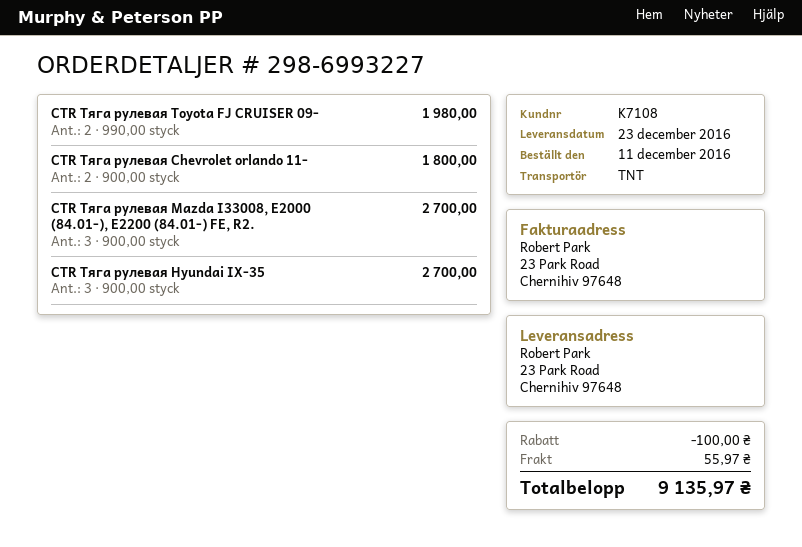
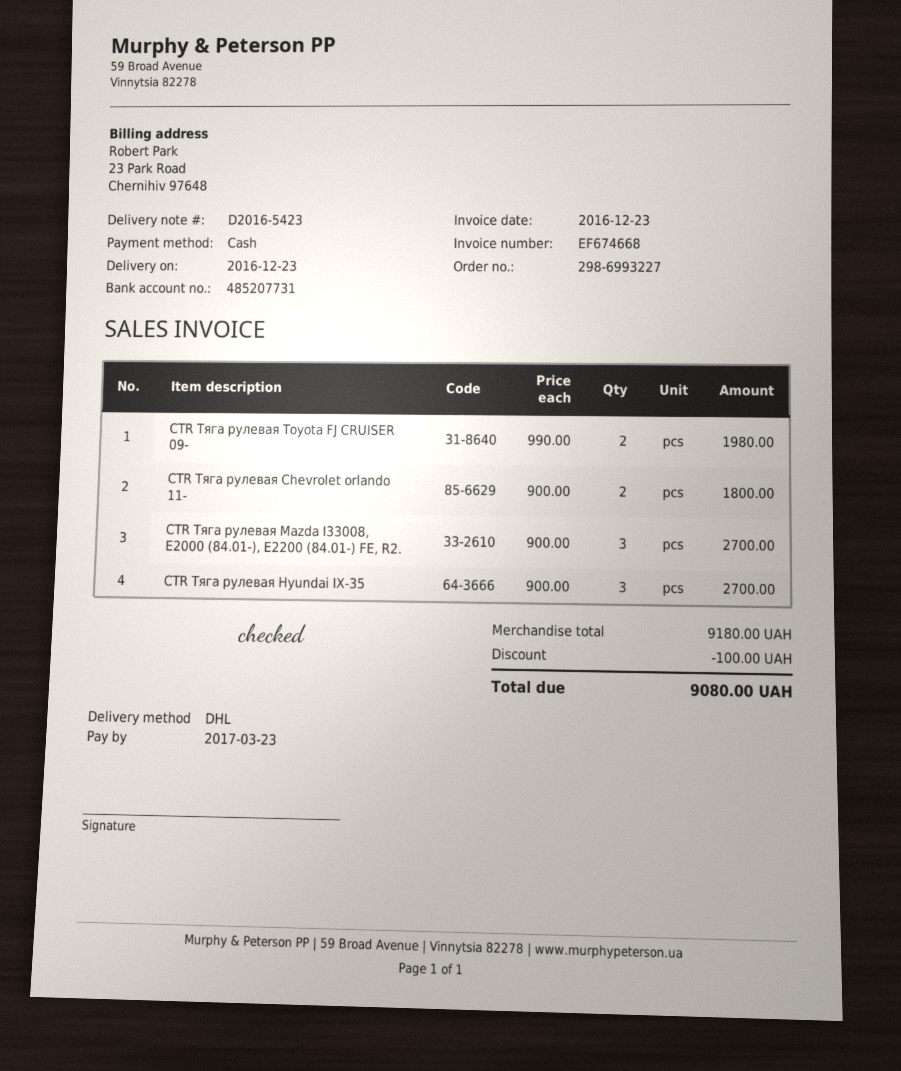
shipping method: TNT -> DHL
shipping: 55.97 -> none
total: 9135.97 -> 9080.00

